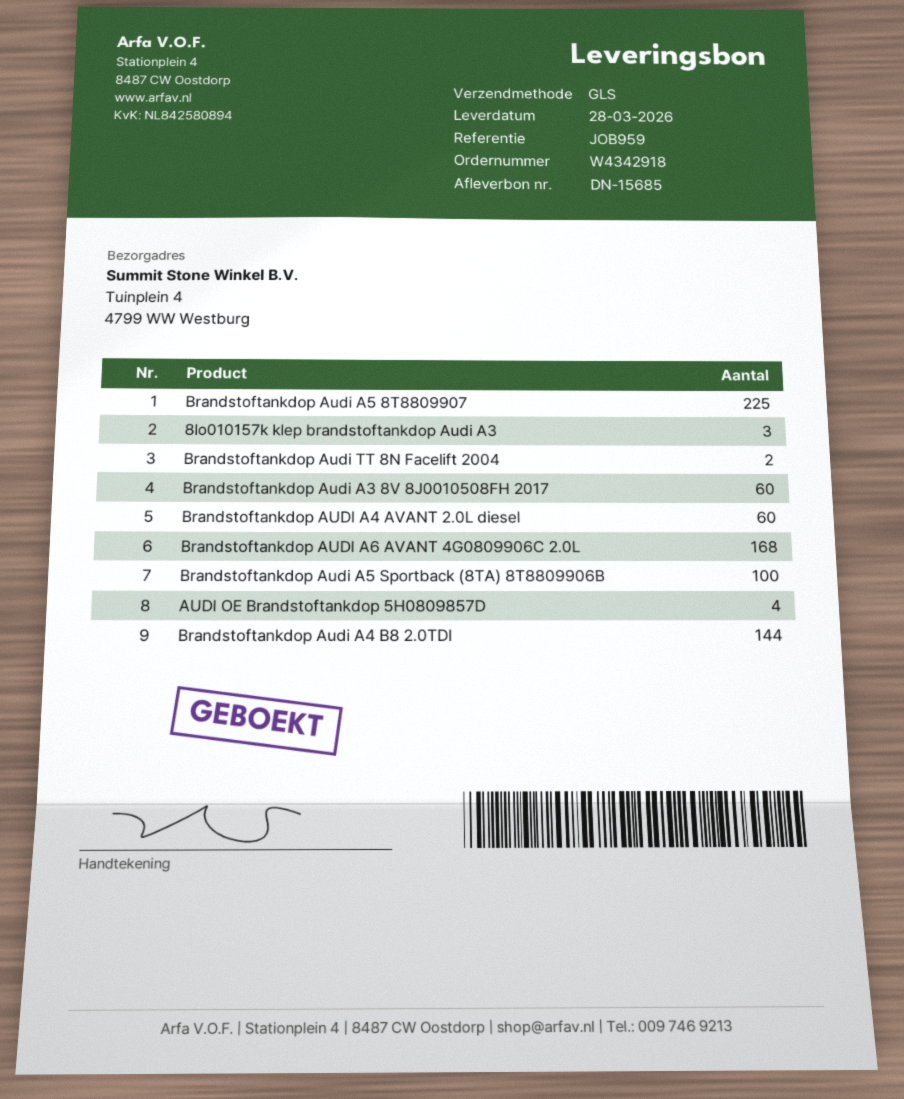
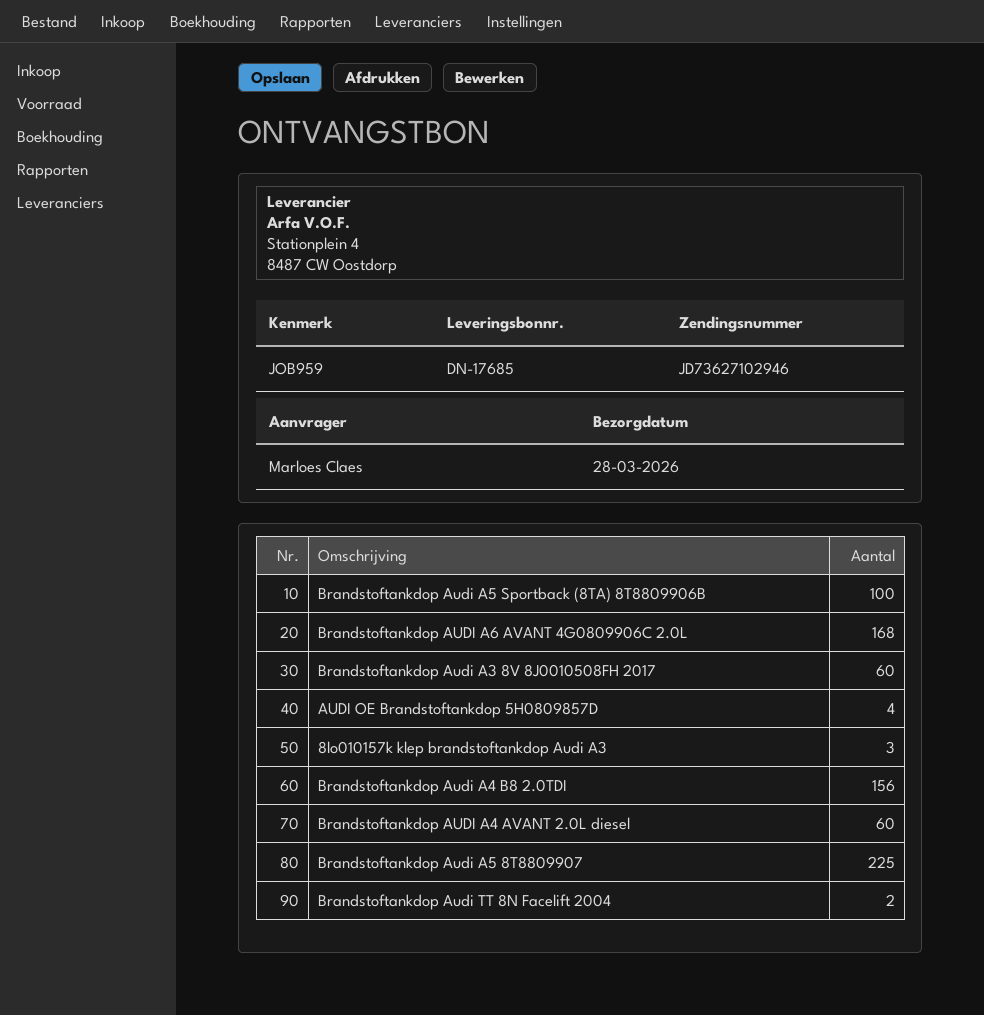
delivery note number: DN-15685 -> DN-17685
Brandstoftankdop Audi A4 B8 2.0TDI: 144 -> 156

